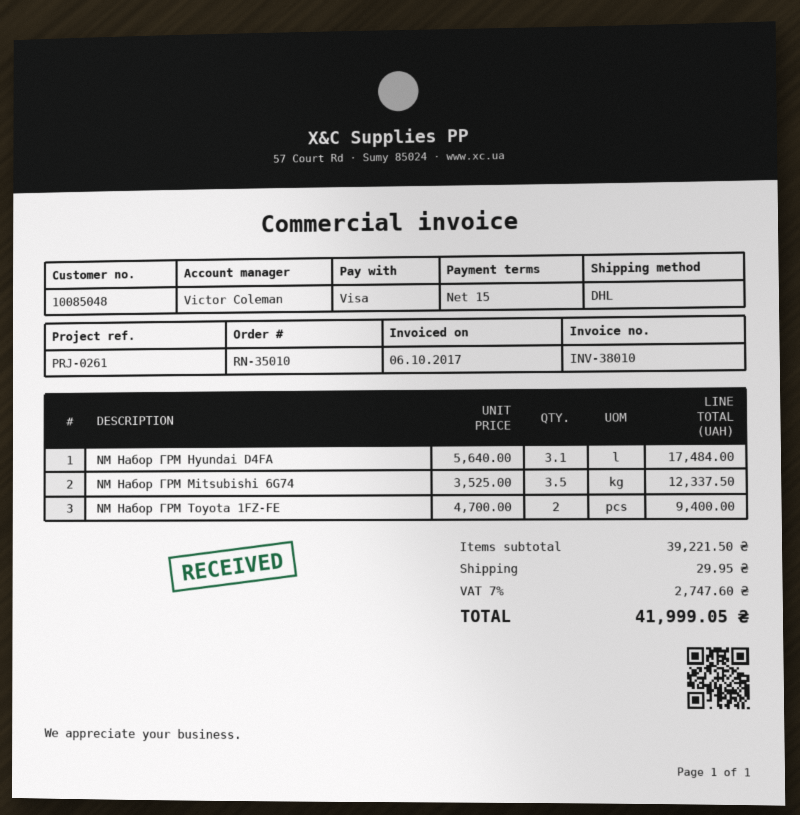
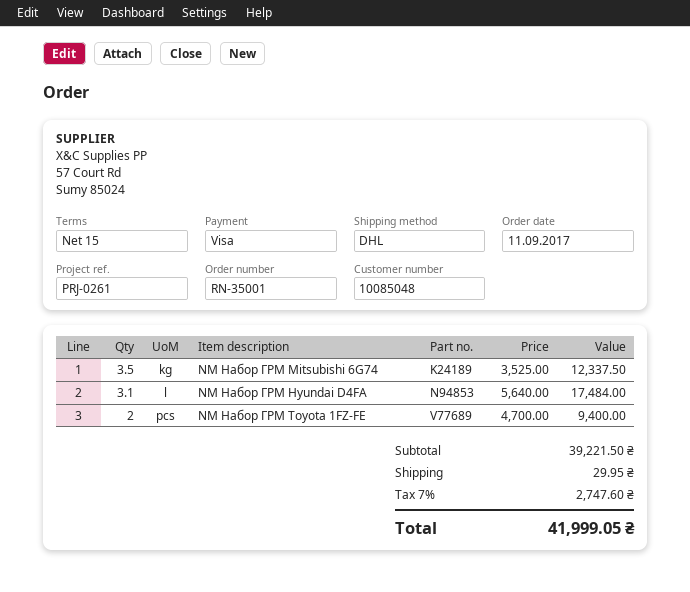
order number: RN-35010 -> RN-35001

